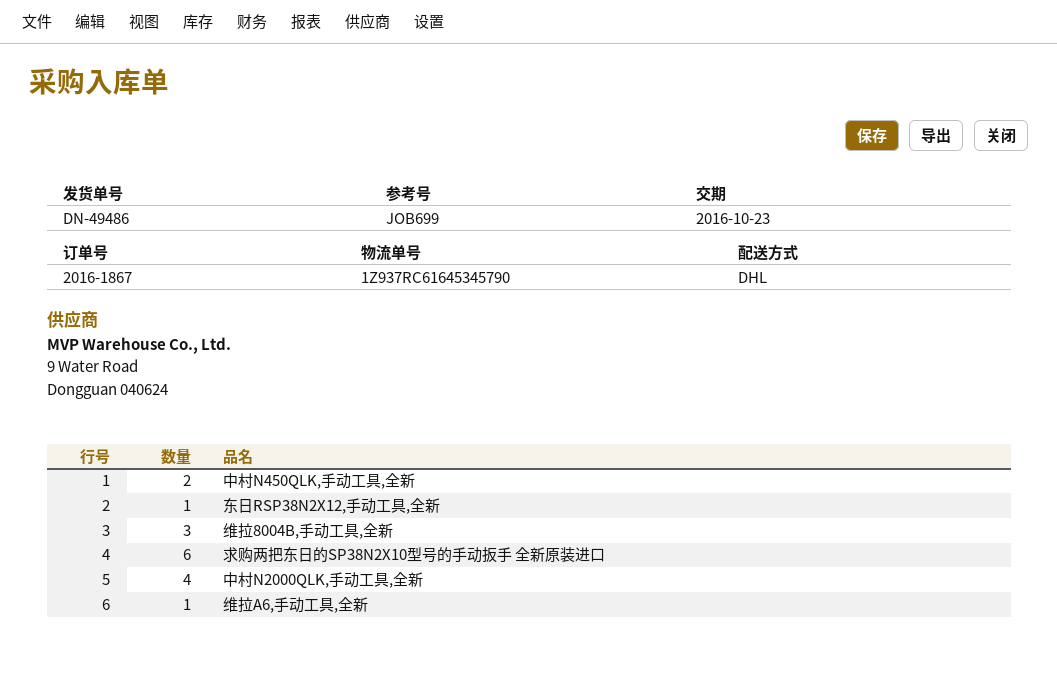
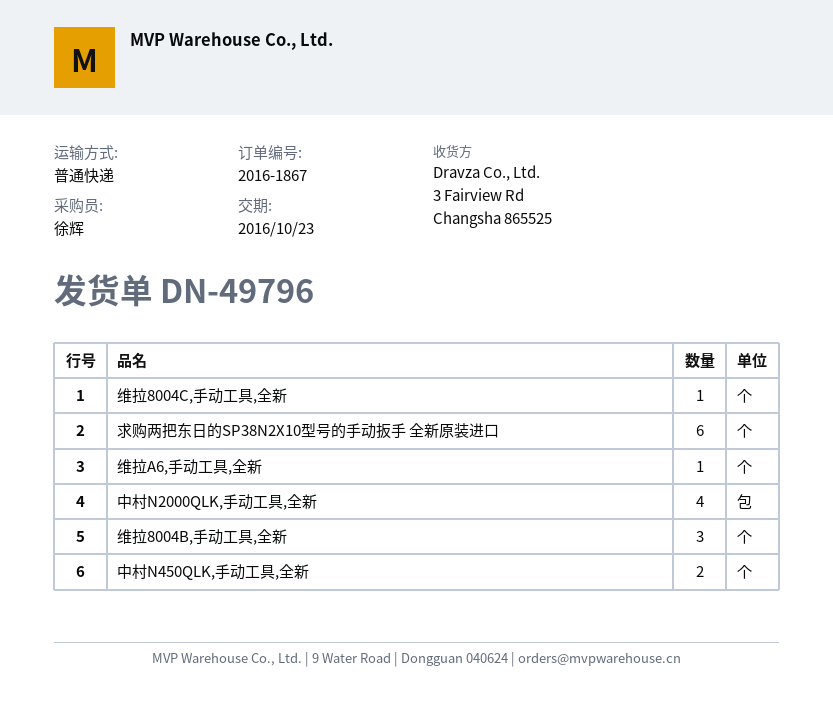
delivery note number: DN-49486 -> DN-49796
shipping method: DHL -> standard
东日RSP38N2X12,手动工具,全新: 1 -> none
维拉8004C,手动工具,全新: none -> 1

